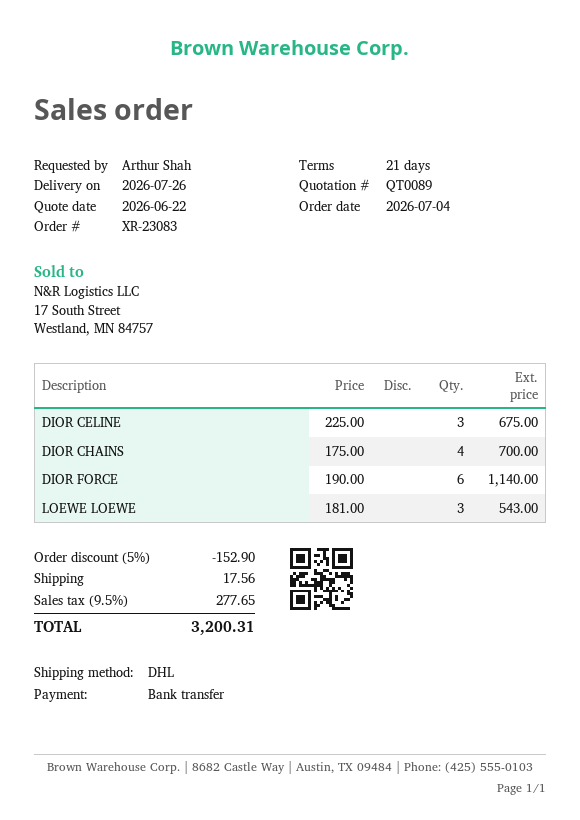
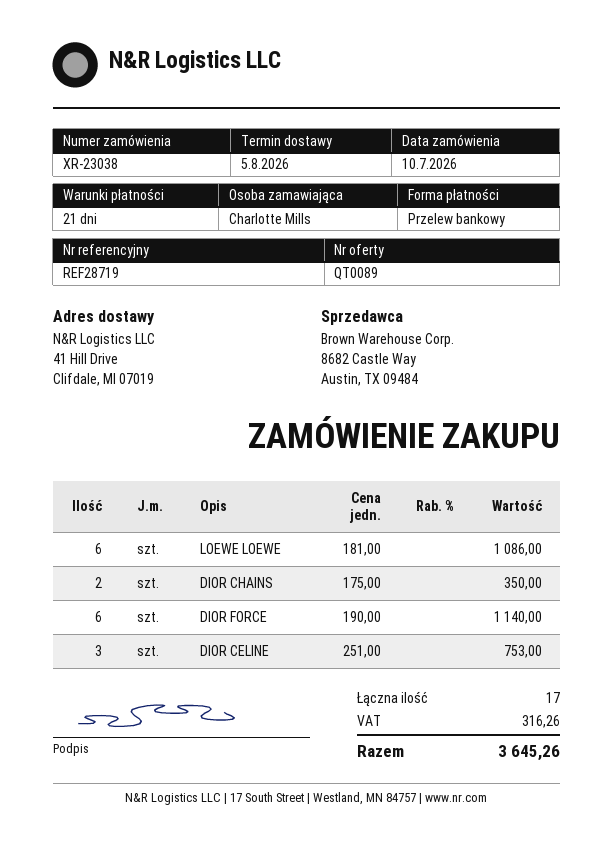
order number: XR-23083 -> XR-23038
order date: 2026-07-04 -> 2026-07-10
delivery date: 2026-07-26 -> 2026-08-05
ordered by: Arthur Shah -> Charlotte Mills
DIOR CELINE: 3 x 225.00 = 675.00 -> 3 x 251.00 = 753.00
DIOR CHAINS: 4 x 175.00 = 700.00 -> 2 x 175.00 = 350.00
LOEWE LOEWE: 3 x 181.00 = 543.00 -> 6 x 181.00 = 1086.00
discount: 5% = 152.90 -> none
shipping: 17.56 -> none
tax: 277.65 -> 316.26
total: 3200.31 -> 3645.26

